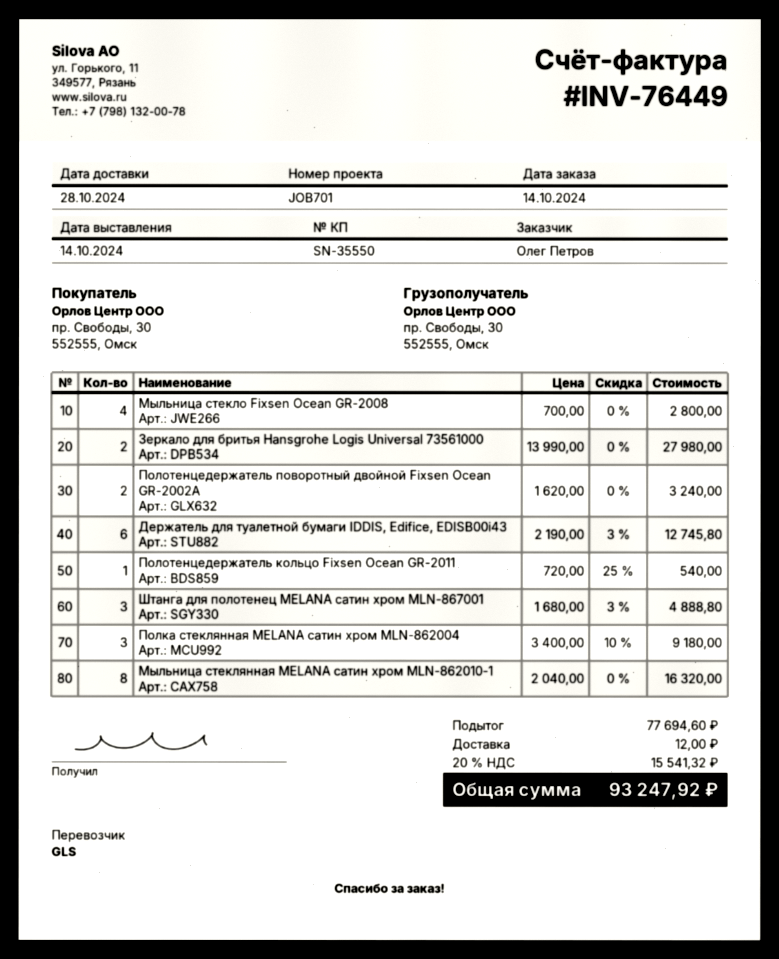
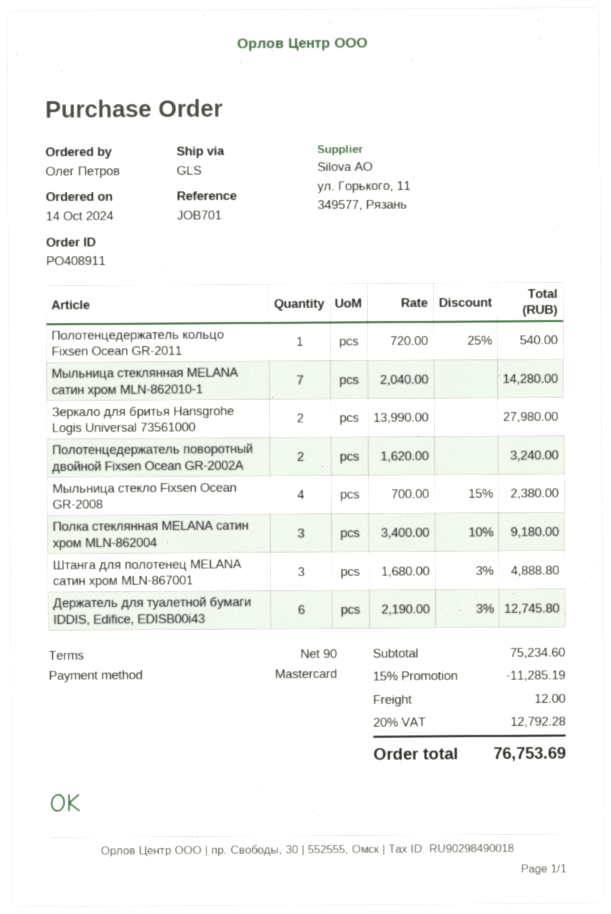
Мыльница стекло Fixsen Ocean GR-2008: 4 x 700.00 = 2800.00 -> 4 x 700.00 - 15% = 2380.00
Мыльница стеклянная MELANA сатин хром MLN-862010-1: 8 x 2040.00 = 16320.00 -> 7 x 2040.00 = 14280.00
subtotal: 77694.60 -> 75234.60
discount: none -> 15% = 11285.19
tax: 20% = 15541.32 -> 20% = 12792.28
total: 93247.92 -> 76753.69

